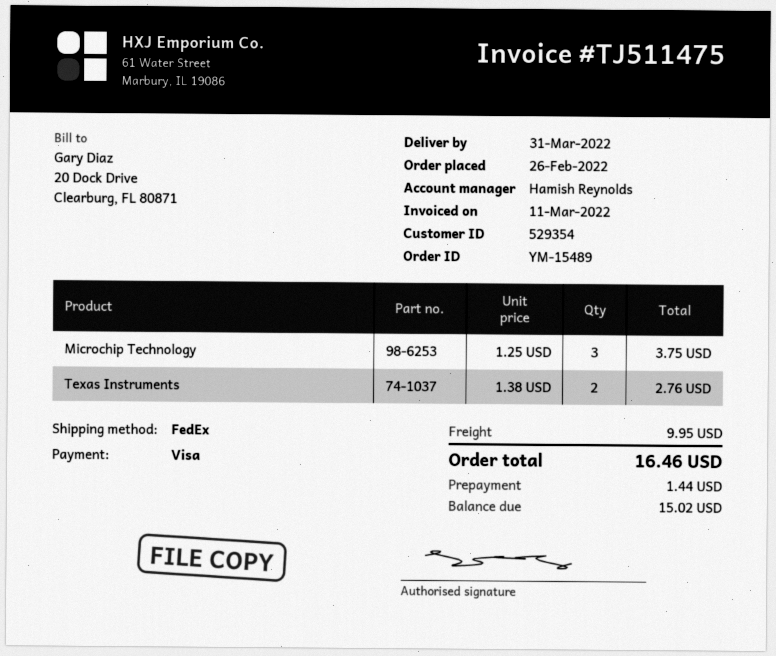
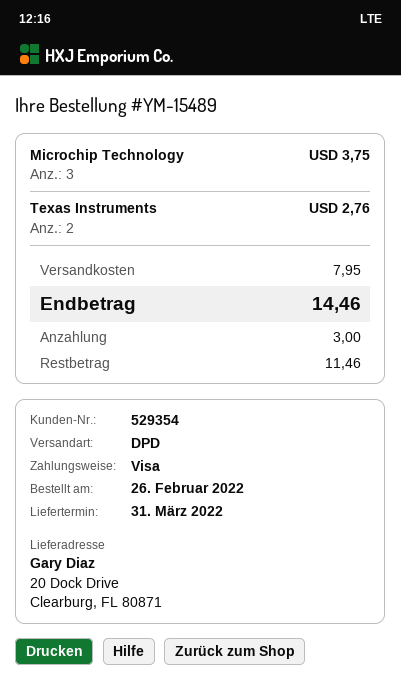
shipping method: FedEx -> DPD
shipping: 9.95 -> 7.95
total: 16.46 -> 14.46
deposit: 1.44 -> 3.00
balance: 15.02 -> 11.46

